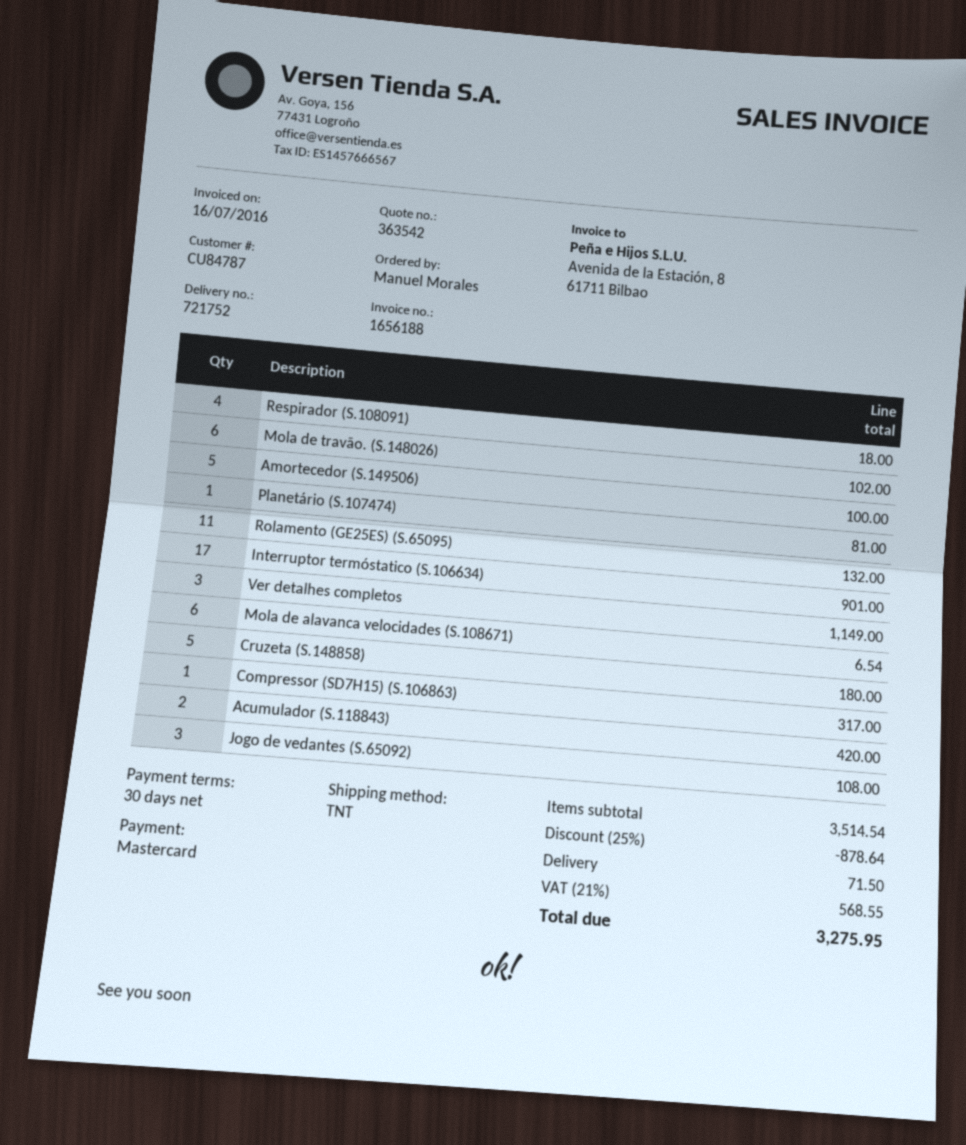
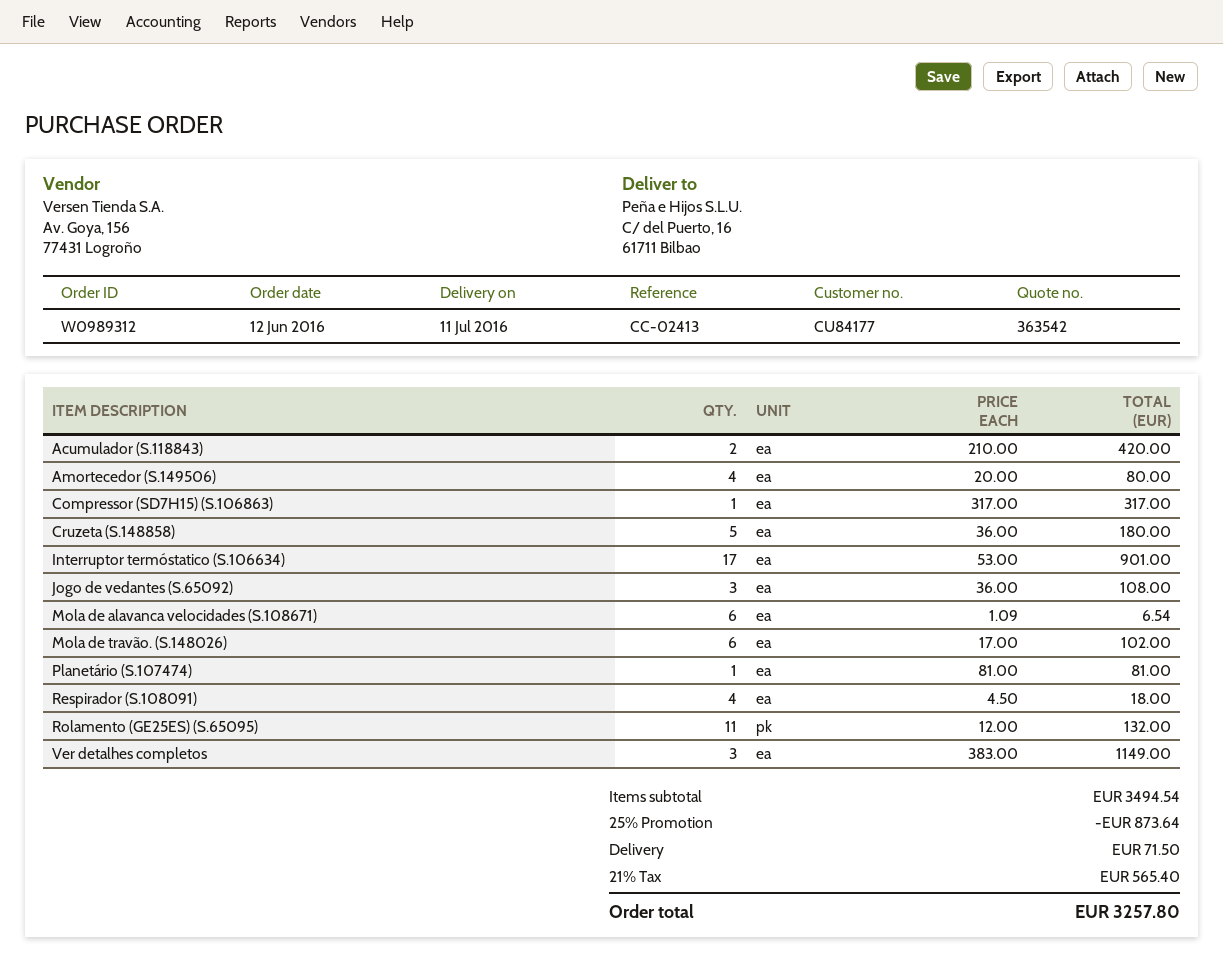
customer number: CU84787 -> CU84177
Amortecedor (S.149506): 5 for 100.00 -> 4 for 80.00
subtotal: 3514.54 -> 3494.54
discount: 25% = 878.64 -> 25% = 873.64
tax: 21% = 568.55 -> 21% = 565.40
total: 3275.95 -> 3257.80

